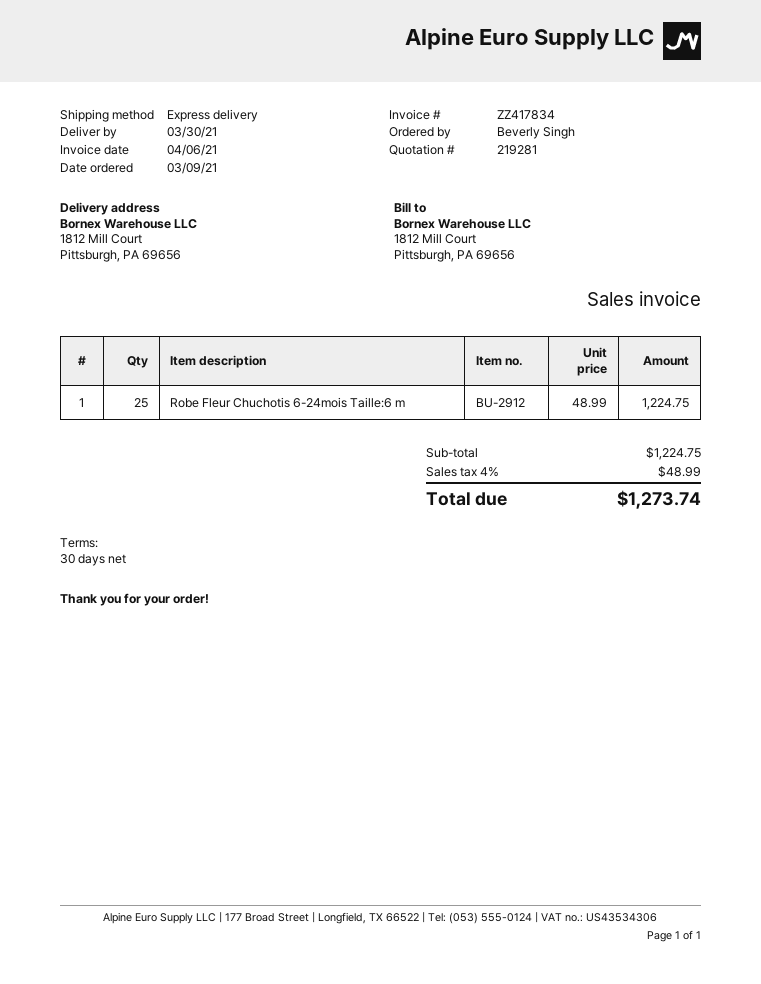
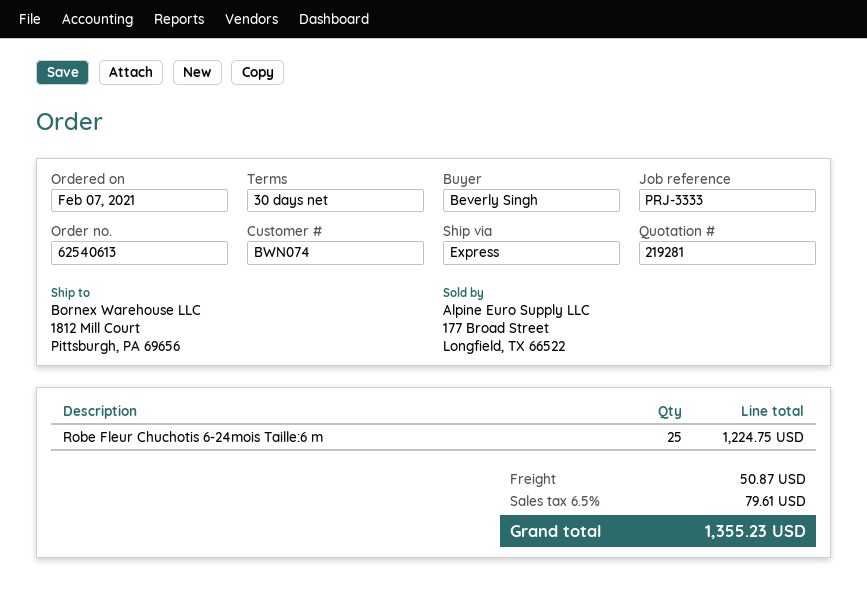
order date: 2021-03-09 -> 2021-02-07
shipping: none -> 50.87
tax: 4% = 48.99 -> 6.5% = 79.61
total: 1273.74 -> 1355.23

